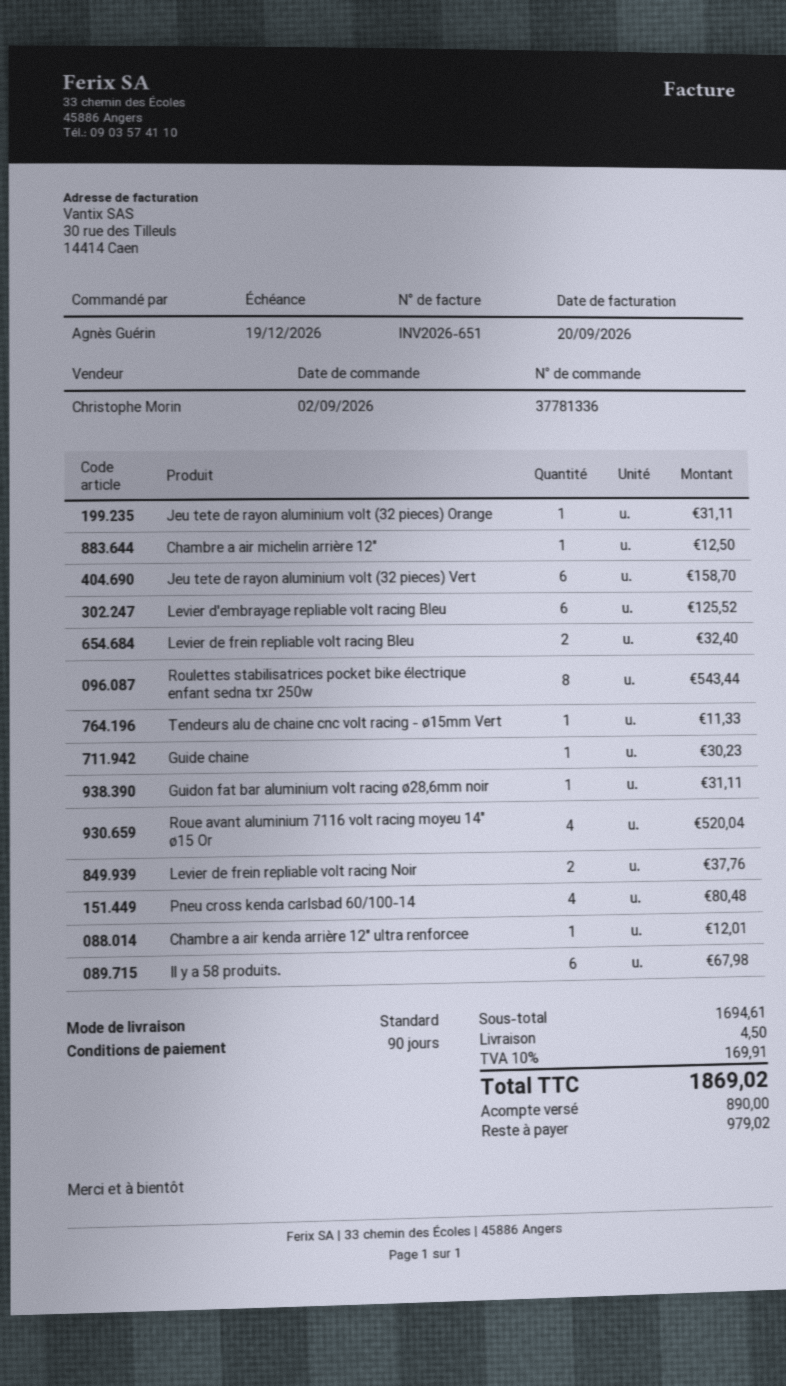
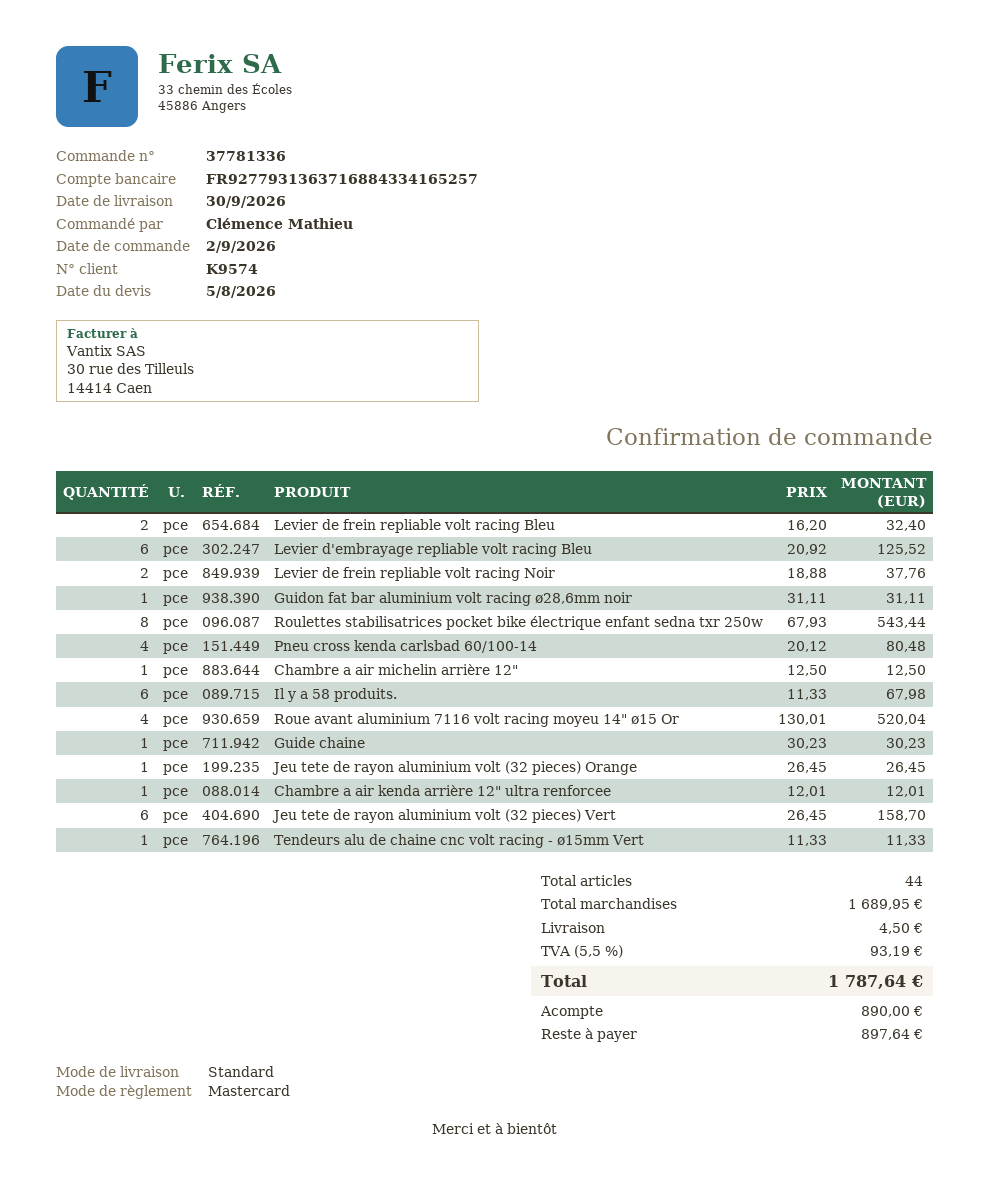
ordered by: Agnès Guérin -> Clémence Mathieu
Jeu tete de rayon aluminium volt (32 pieces) Orange: 1 for 31.11 -> 1 for 26.45
subtotal: 1694.61 -> 1689.95
tax: 10% = 169.91 -> 5.5% = 93.19
total: 1869.02 -> 1787.64
balance: 979.02 -> 897.64

